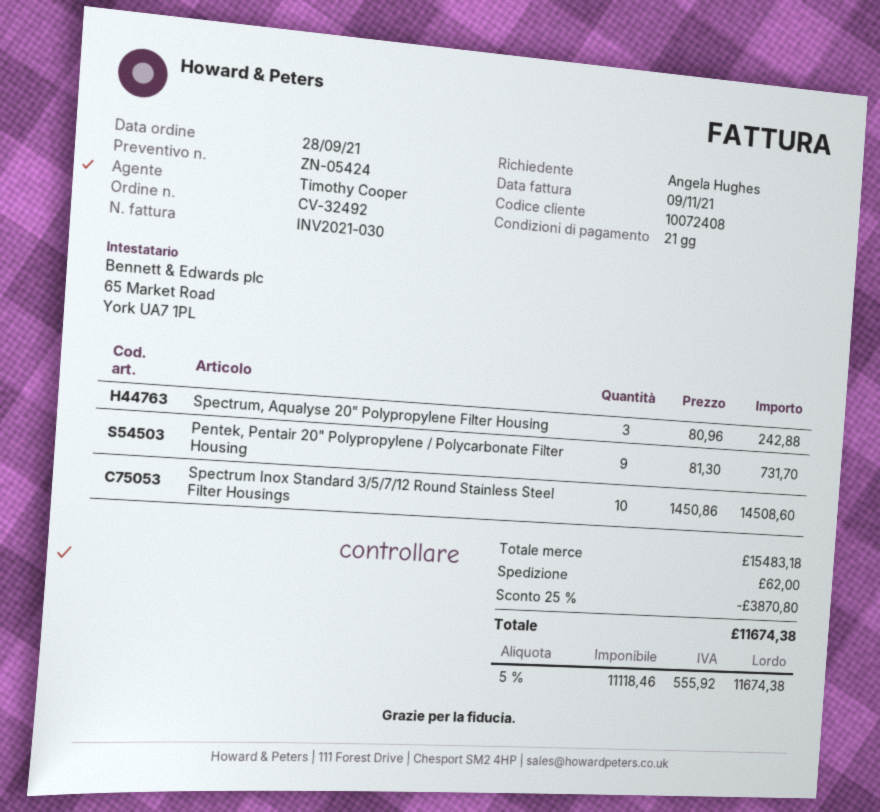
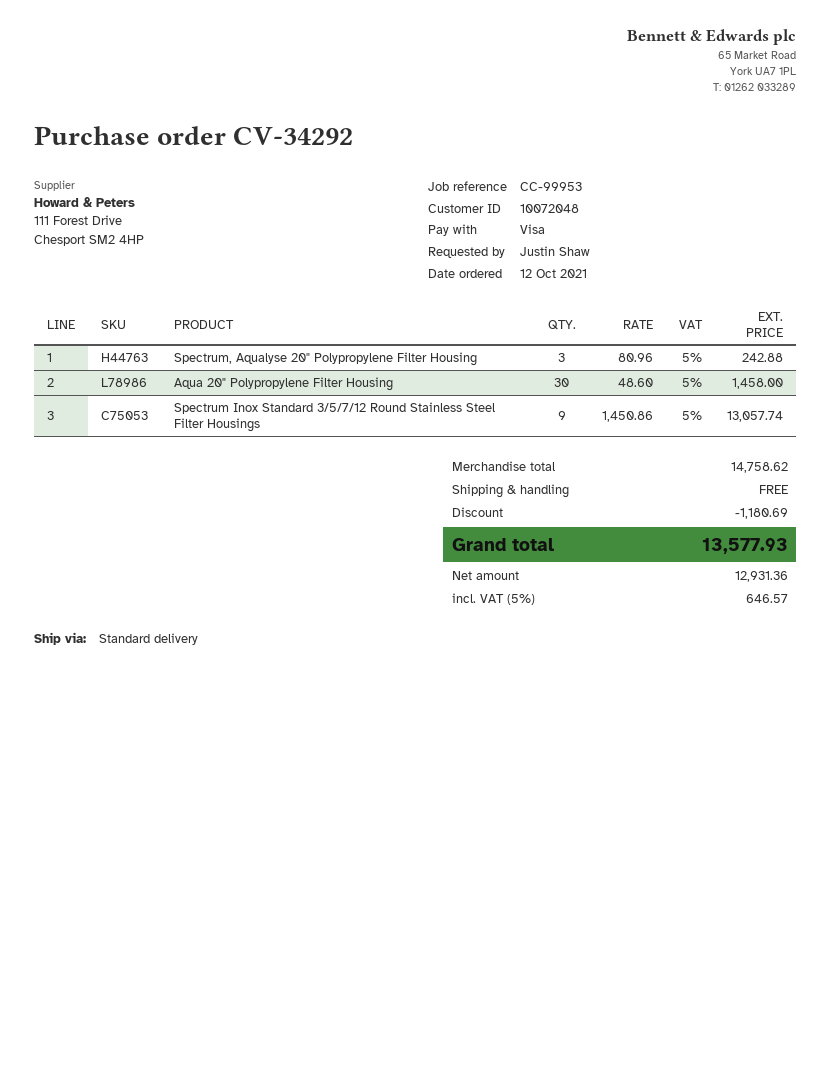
order number: CV-32492 -> CV-34292
order date: 2021-09-28 -> 2021-10-12
customer number: 10072408 -> 10072048
ordered by: Angela Hughes -> Justin Shaw
Pentek, Pentair 20" Polypropylene / Polycarbonate Filter Housing: 9 x 81.30 = 731.70 -> none
Spectrum Inox Standard 3/5/7/12 Round Stainless Steel Filter Housings: 10 x 1450.86 = 14508.60 -> 9 x 1450.86 = 13057.74
Aqua 20" Polypropylene Filter Housing: none -> 30 x 48.60 = 1458.00
subtotal: 15483.18 -> 14758.62
discount: 3870.80 -> 1180.69
shipping: 62.00 -> 0.00
net: 11118.46 -> 12931.36
tax: 5% = 555.92 -> 5% = 646.57
total: 11674.38 -> 13577.93

